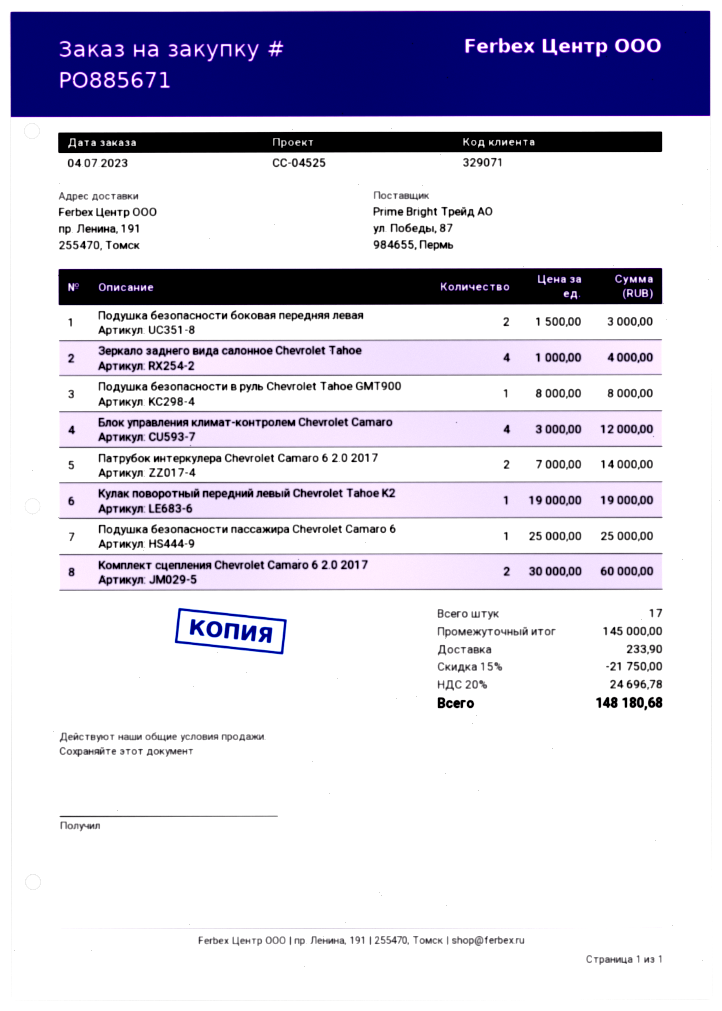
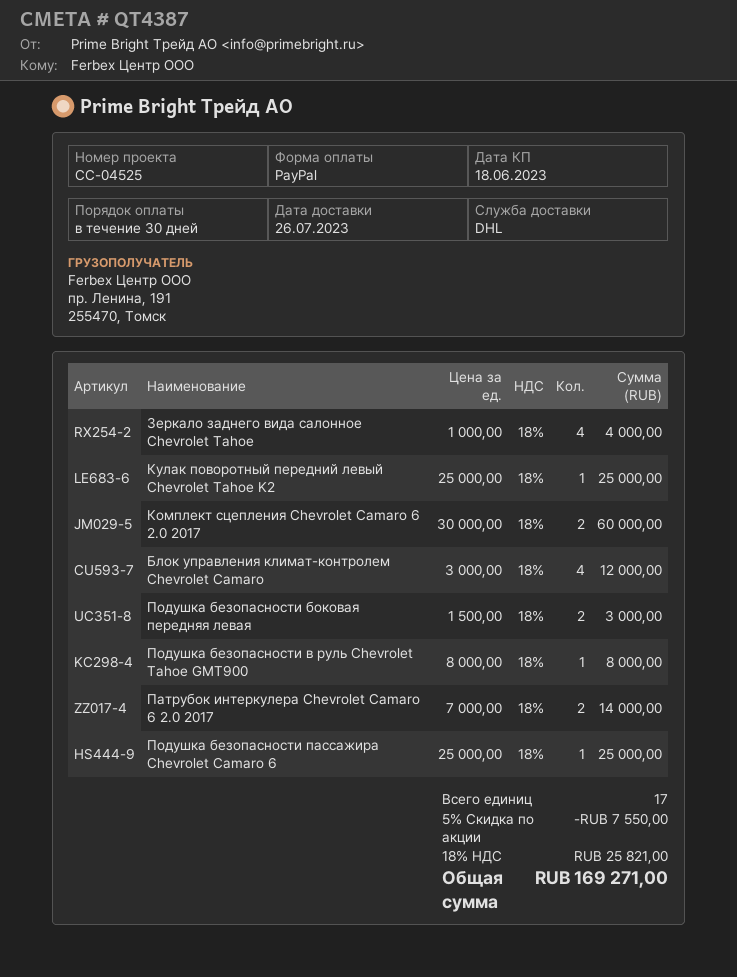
Кулак поворотный передний левый Chevrolet Tahoe K2: 1 x 19000.00 = 19000.00 -> 1 x 25000.00 = 25000.00
discount: 15% = 21750.00 -> 5% = 7550.00
shipping: 233.90 -> none
tax: 20% = 24696.78 -> 18% = 25821.00
total: 148180.68 -> 169271.00

